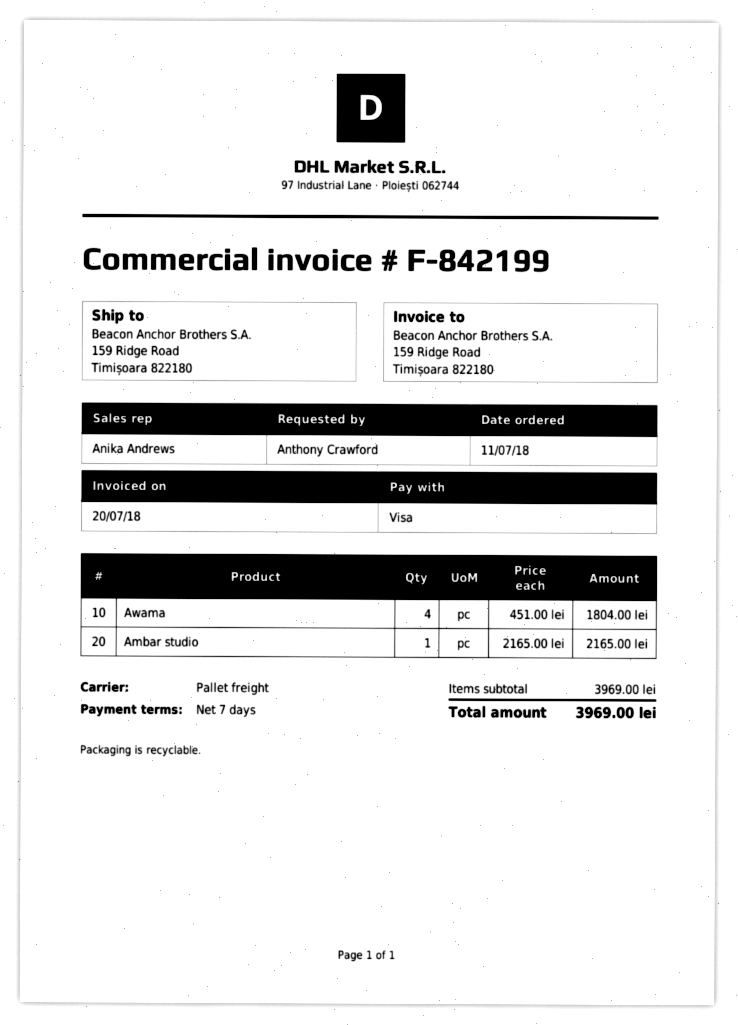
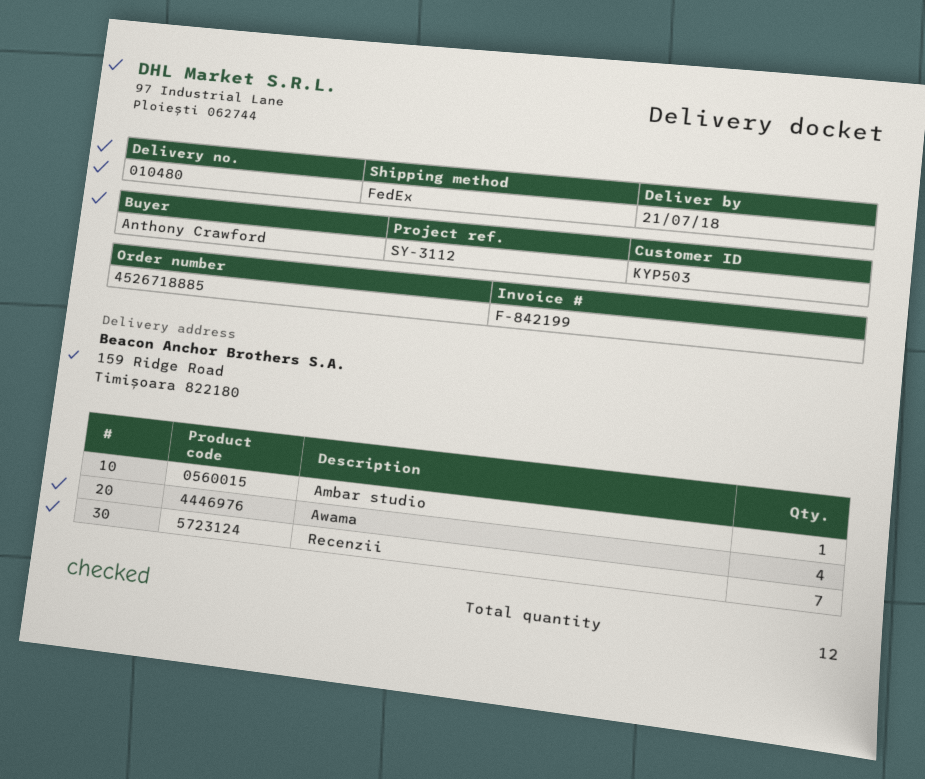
shipping method: pallet freight -> FedEx
Recenzii: none -> 7

